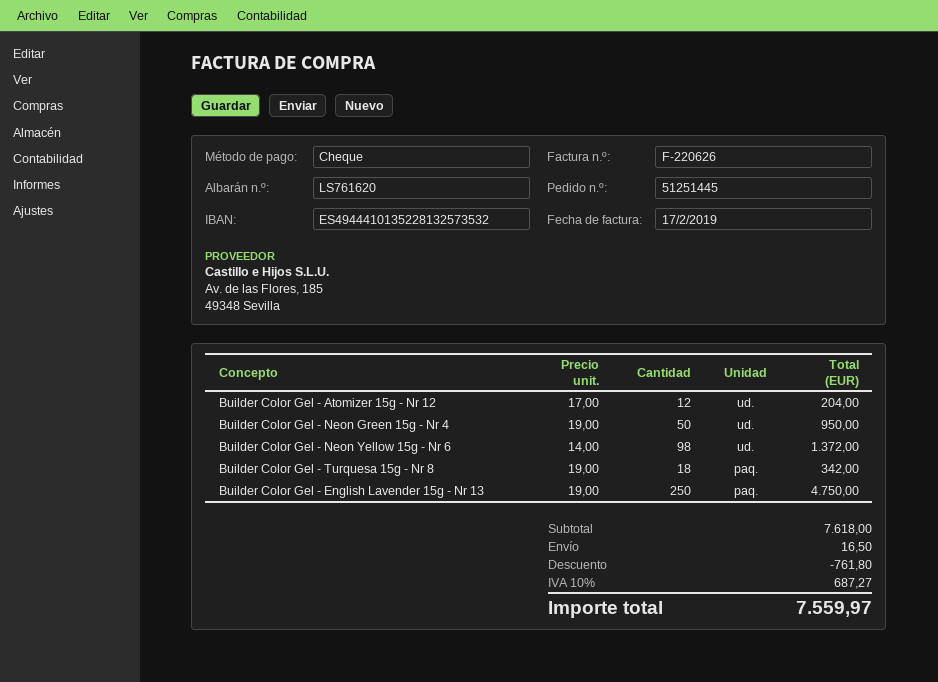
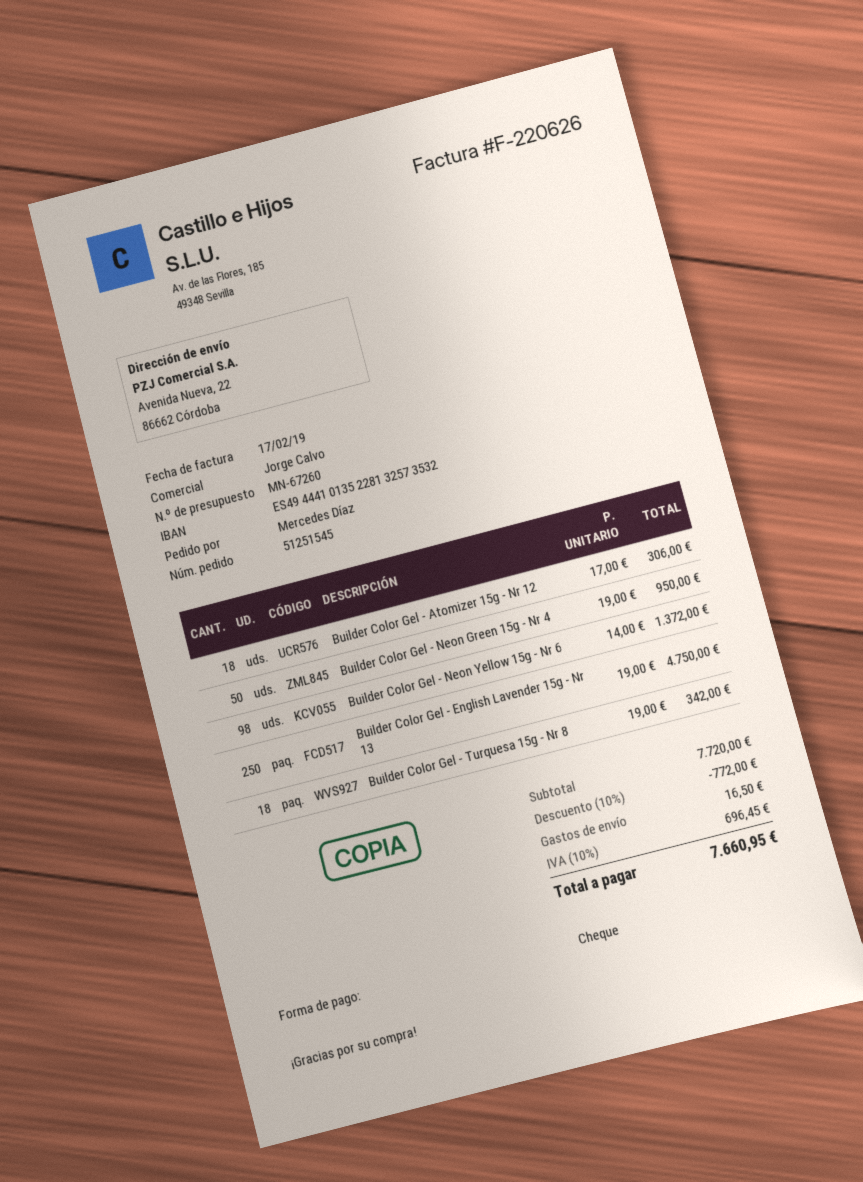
order number: 51251445 -> 51251545
Builder Color Gel - Atomizer 15g - Nr 12: 12 x 17.00 = 204.00 -> 18 x 17.00 = 306.00
subtotal: 7618.00 -> 7720.00
discount: 761.80 -> 772.00
tax: 10% = 687.27 -> 10% = 696.45
total: 7559.97 -> 7660.95

